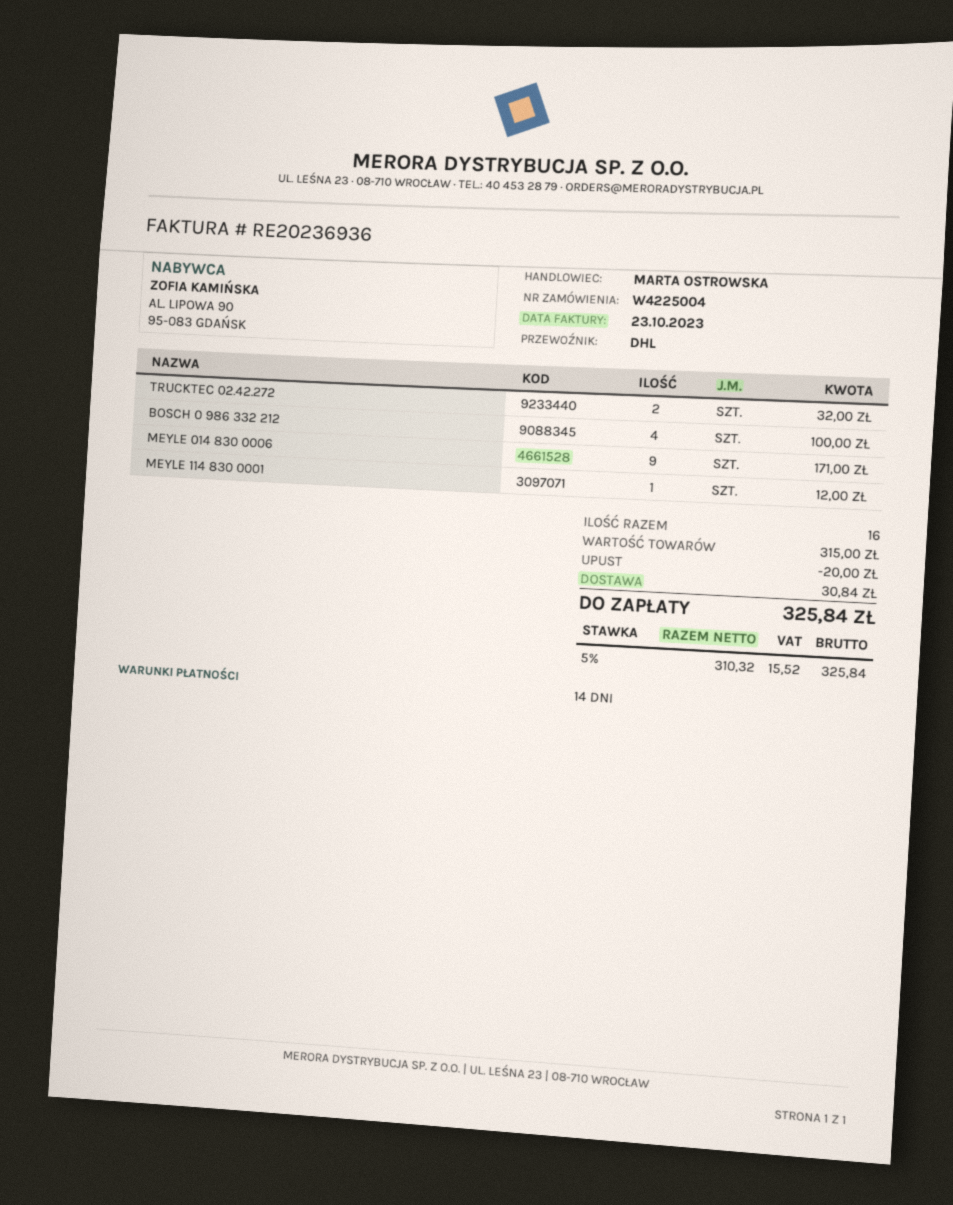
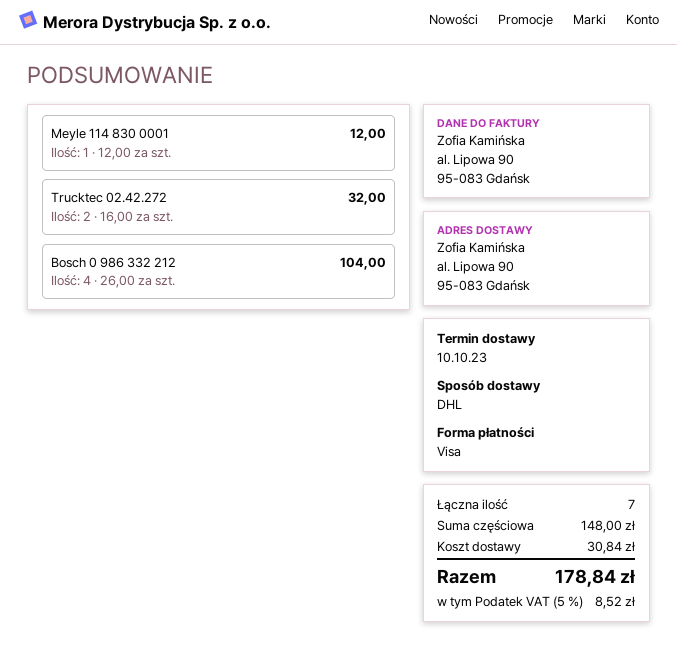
BOSCH 0 986 332 212: 4 for 100.00 -> 4 for 104.00
MEYLE 014 830 0006: 9 for 171.00 -> none
total quantity: 16 -> 7
subtotal: 315.00 -> 148.00
discount: 20.00 -> none
tax: 5% = 15.52 -> 5% = 8.52
total: 325.84 -> 178.84

